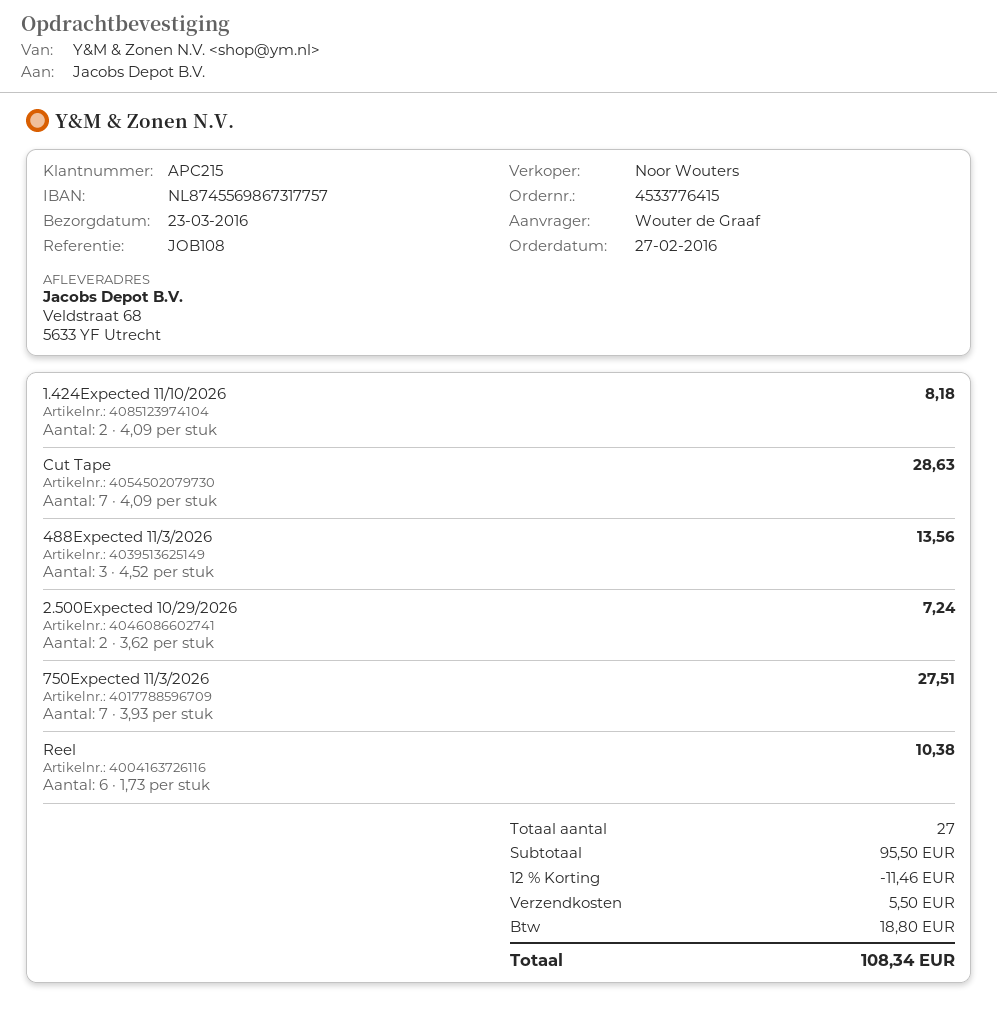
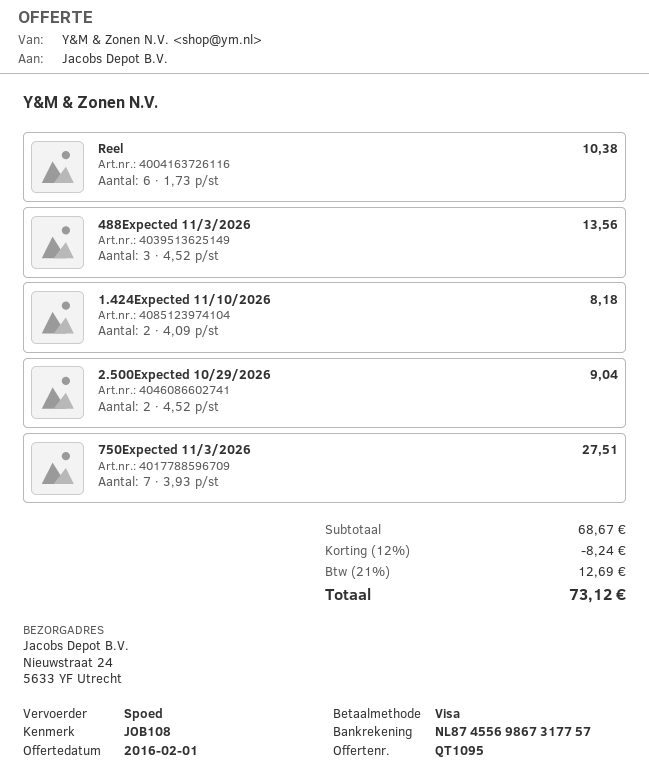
ship to: Veldstraat 68, 5633 YF Utrecht -> Nieuwstraat 24, 5633 YF Utrecht
Cut Tape: 7 x 4.09 = 28.63 -> none
2.500Expected 10/29/2026: 2 x 3.62 = 7.24 -> 2 x 4.52 = 9.04
subtotal: 95.50 -> 68.67
discount: 12% = 11.46 -> 12% = 8.24
shipping: 5.50 -> none
tax: 18.80 -> 12.69
total: 108.34 -> 73.12

